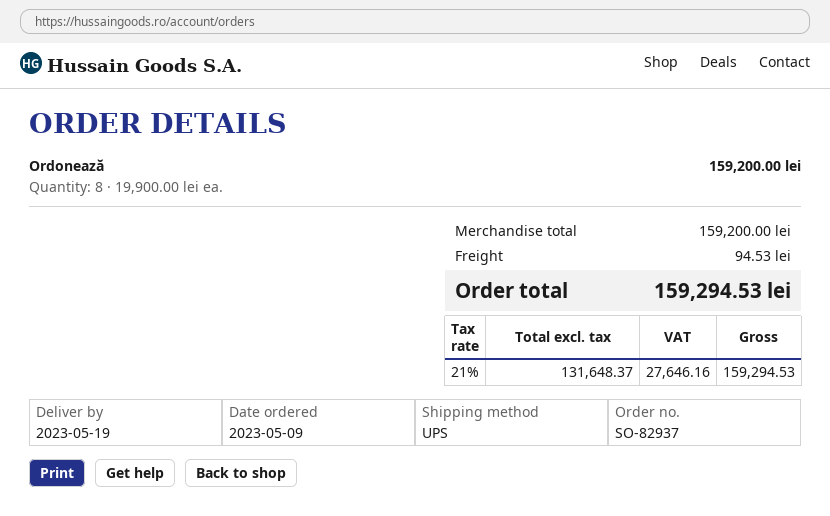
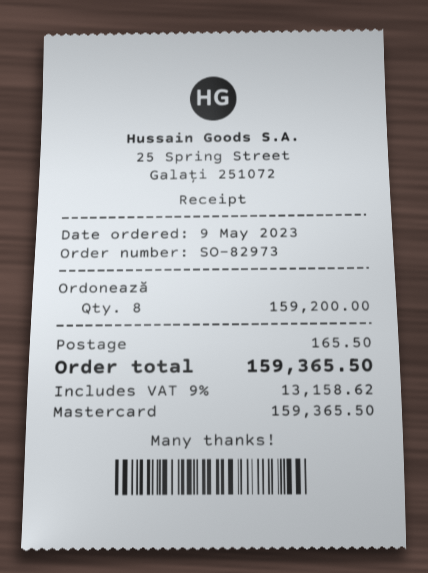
order number: SO-82937 -> SO-82973
shipping: 94.53 -> 165.50
tax: 21% = 27646.16 -> 9% = 13158.62
total: 159294.53 -> 159365.50

